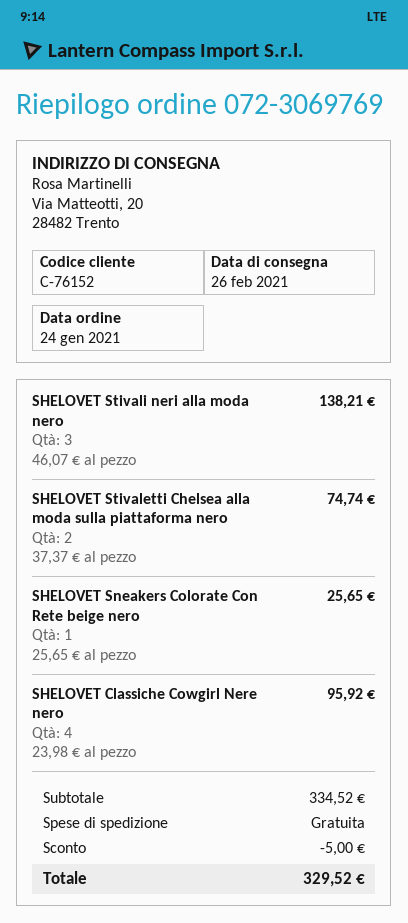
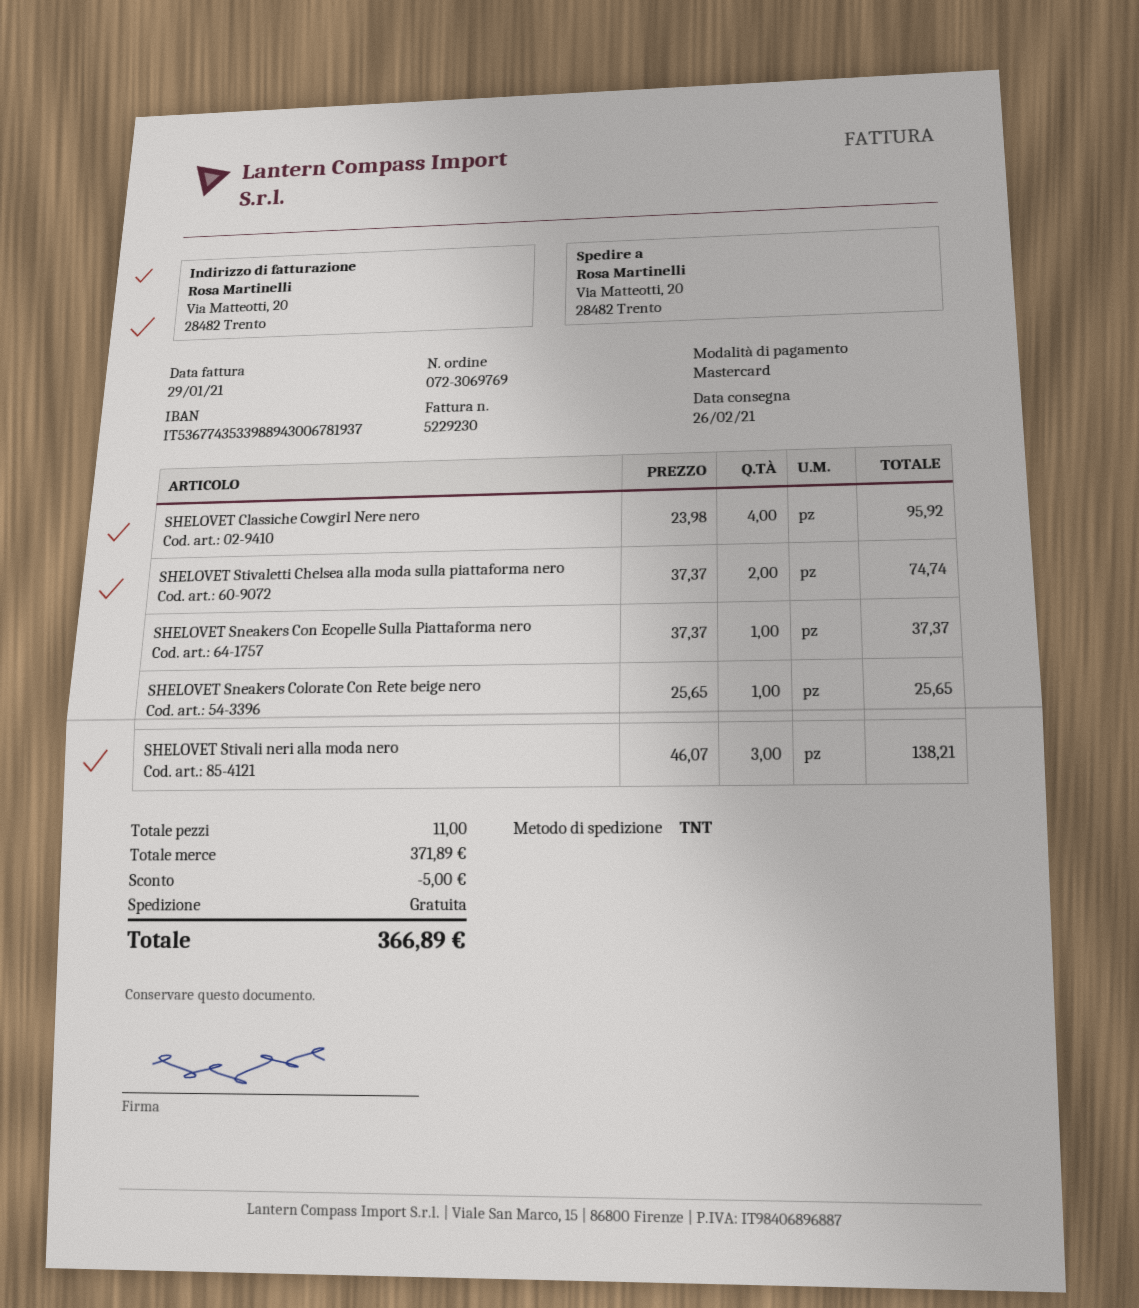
SHELOVET Sneakers Con Ecopelle Sulla Piattaforma nero: none -> 1 x 37.37 = 37.37
subtotal: 334.52 -> 371.89
total: 329.52 -> 366.89

